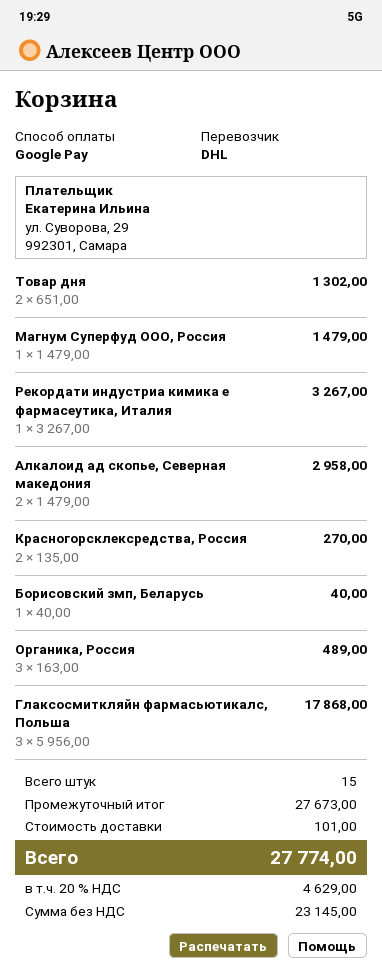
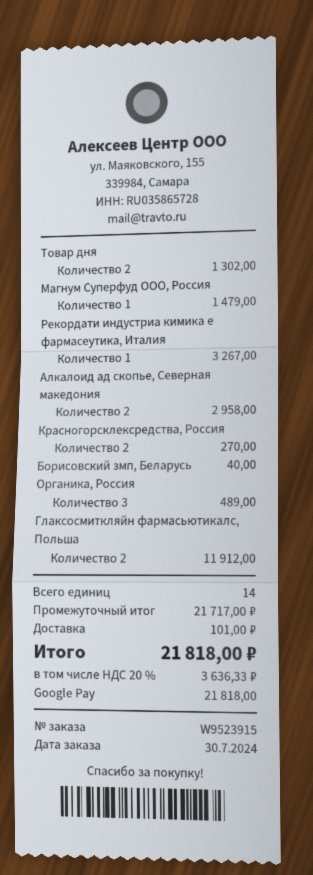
Глаксосмиткляйн фармасьютикалc, Польша: 3 for 17868.00 -> 2 for 11912.00
total quantity: 15 -> 14
subtotal: 27673.00 -> 21717.00
tax: 20% = 4629.00 -> 20% = 3636.33
total: 27774.00 -> 21818.00

